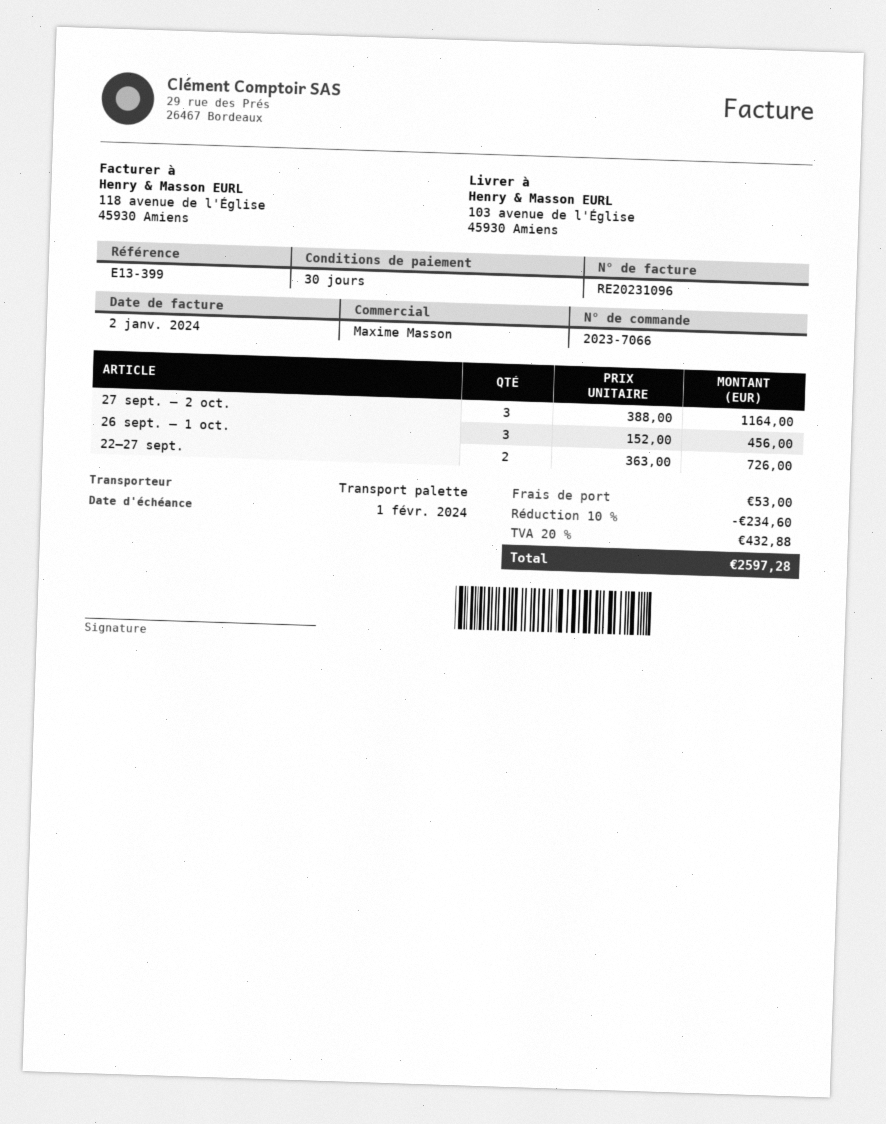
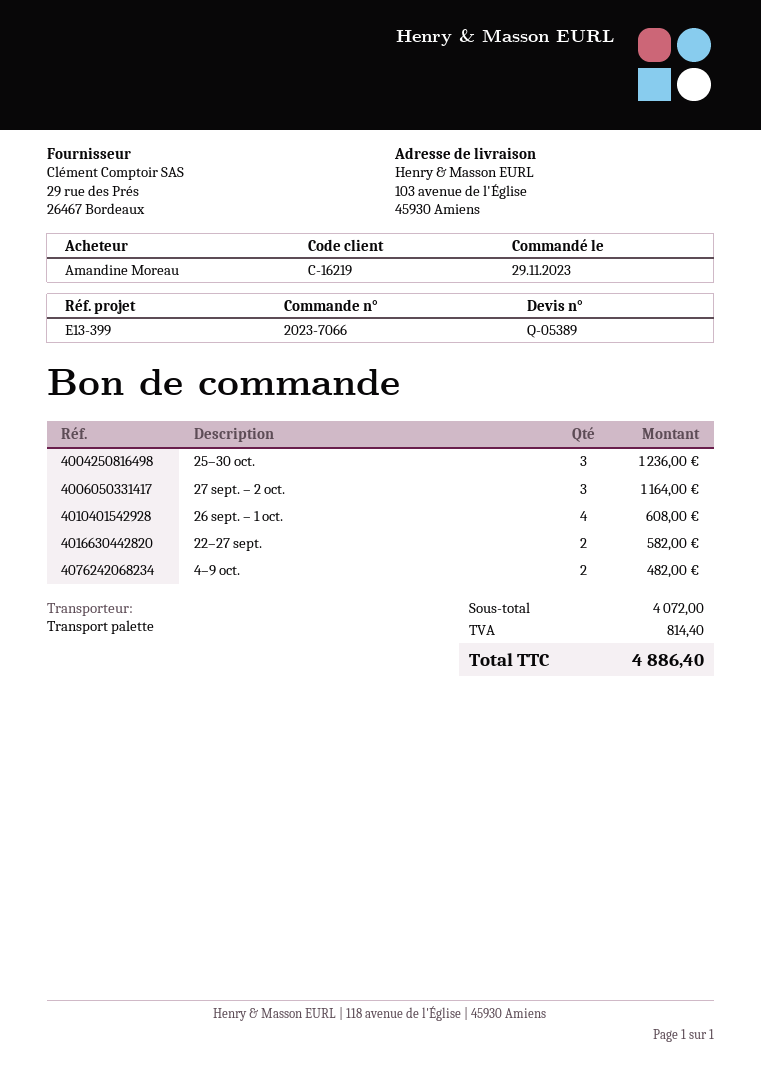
26 sept. – 1 oct.: 3 for 456.00 -> 4 for 608.00
22–27 sept.: 2 for 726.00 -> 2 for 582.00
25–30 oct.: none -> 3 for 1236.00
4–9 oct.: none -> 2 for 482.00
discount: 10% = 234.60 -> none
shipping: 53.00 -> none
tax: 432.88 -> 814.40
total: 2597.28 -> 4886.40

